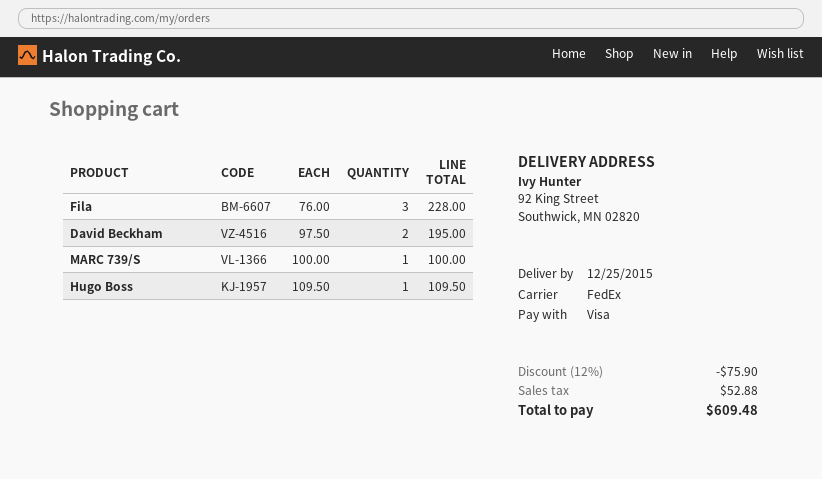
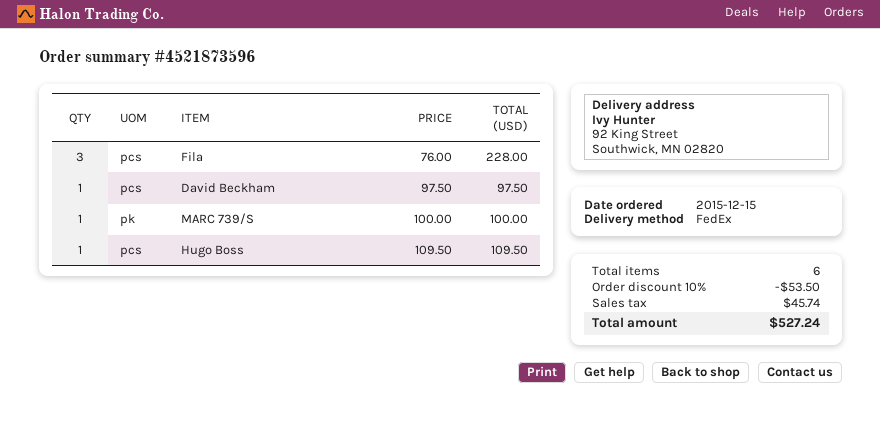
David Beckham: 2 x 97.50 = 195.00 -> 1 x 97.50 = 97.50
discount: 12% = 75.90 -> 10% = 53.50
tax: 52.88 -> 45.74
total: 609.48 -> 527.24

